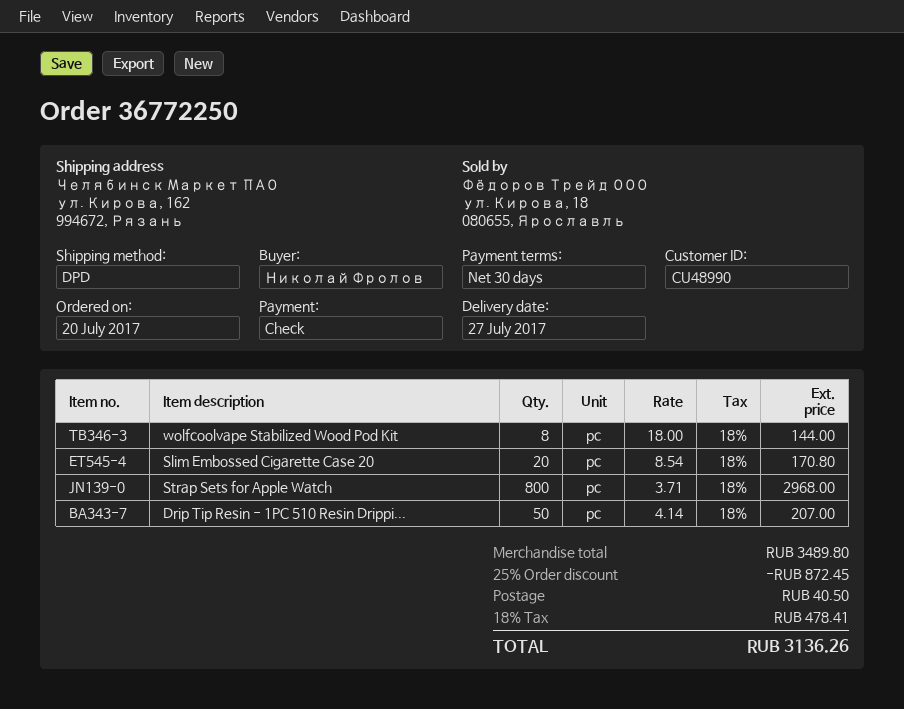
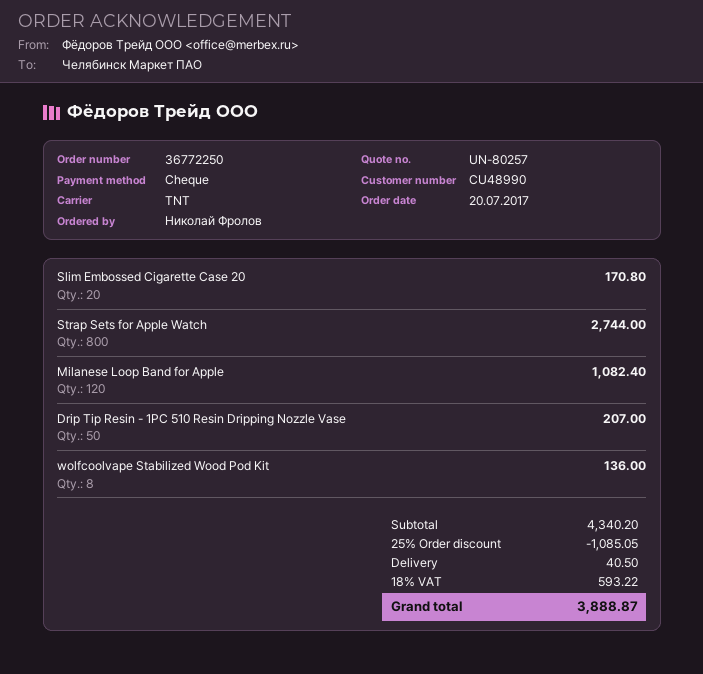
shipping method: DPD -> TNT
wolfcoolvape Stabilized Wood Pod Kit: 8 for 144.00 -> 8 for 136.00
Strap Sets for Apple Watch: 800 for 2968.00 -> 800 for 2744.00
Milanese Loop Band for Apple: none -> 120 for 1082.40
subtotal: 3489.80 -> 4340.20
discount: 25% = 872.45 -> 25% = 1085.05
tax: 18% = 478.41 -> 18% = 593.22
total: 3136.26 -> 3888.87

